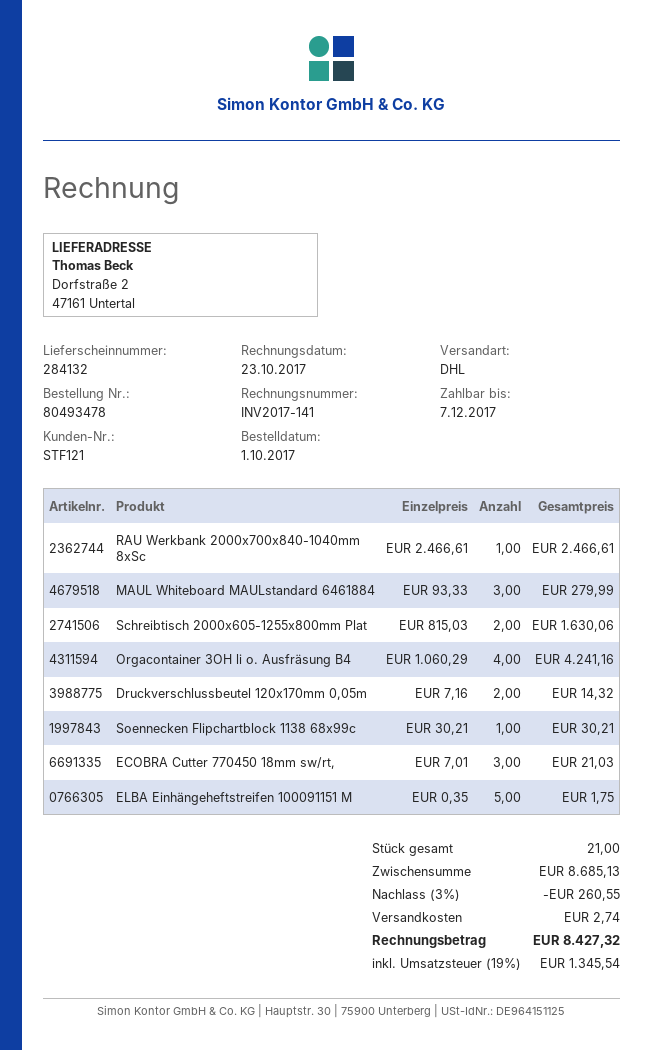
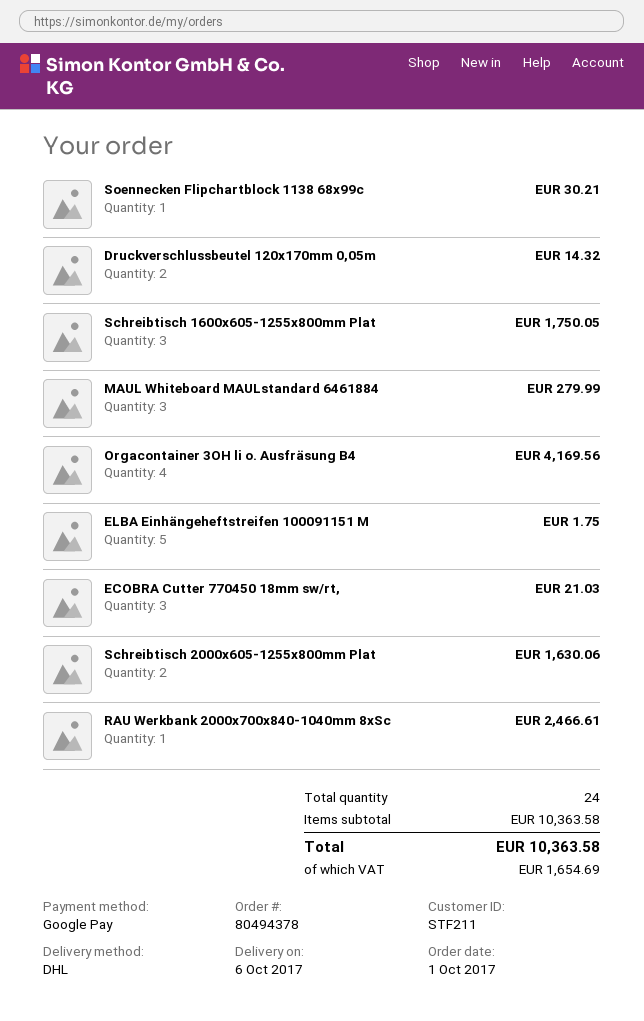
order number: 80493478 -> 80494378
customer number: STF121 -> STF211
Orgacontainer 3OH li o. Ausfräsung B4: 4 for 4241.16 -> 4 for 4169.56
Schreibtisch 1600x605-1255x800mm Plat: none -> 3 for 1750.05
total quantity: 21 -> 24
subtotal: 8685.13 -> 10363.58
discount: 3% = 260.55 -> none
shipping: 2.74 -> none
tax: 1345.54 -> 1654.69
total: 8427.32 -> 10363.58

